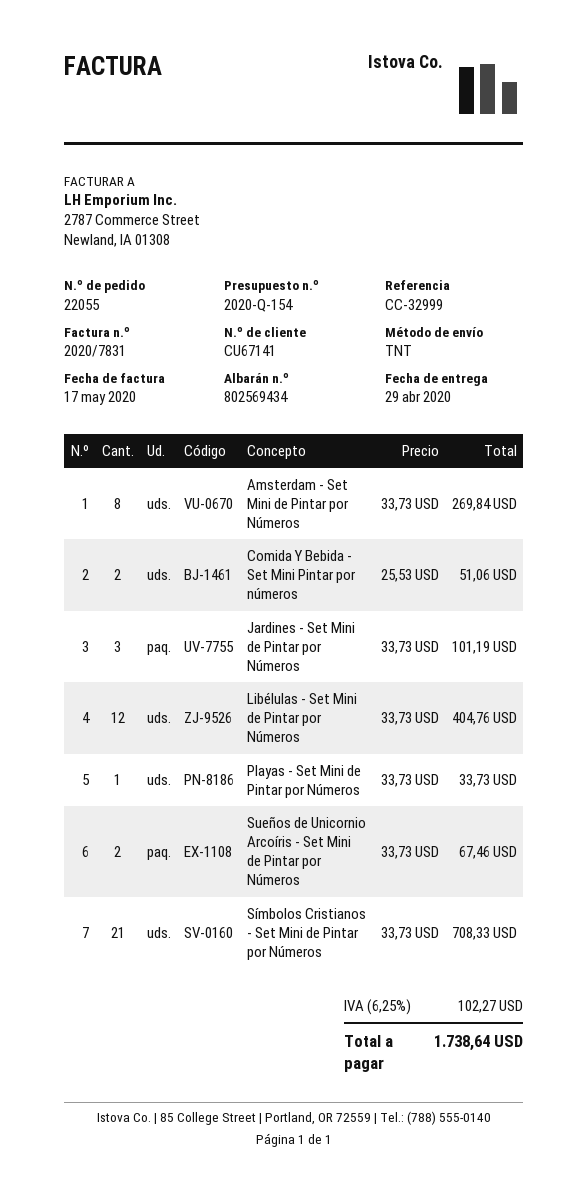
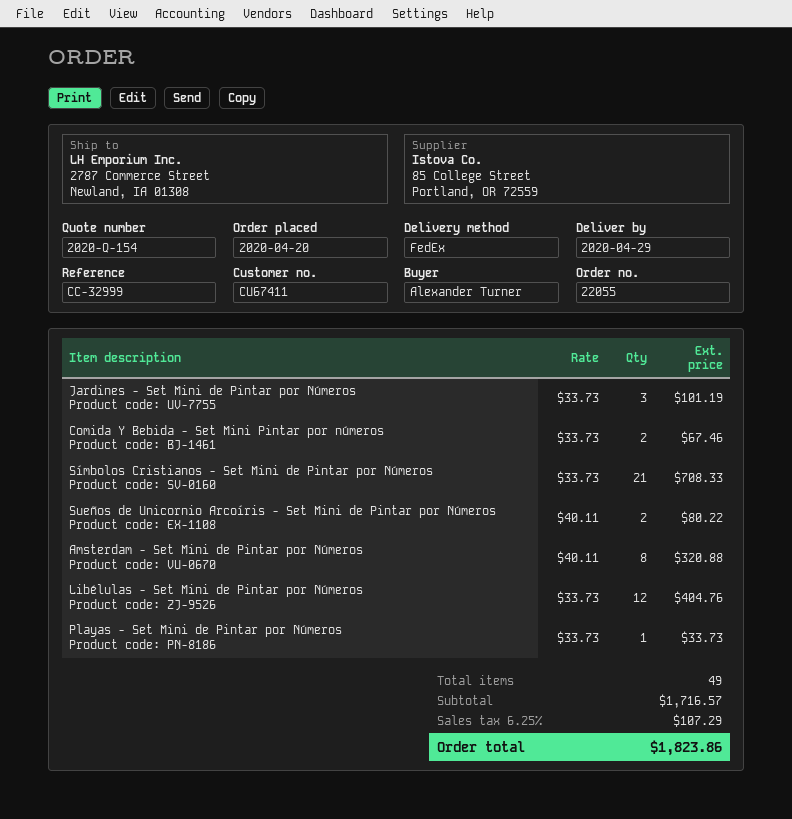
customer number: CU67141 -> CU67411
shipping method: TNT -> FedEx
Amsterdam - Set Mini de Pintar por Números: 8 x 33.73 = 269.84 -> 8 x 40.11 = 320.88
Comida Y Bebida - Set Mini Pintar por números: 2 x 25.53 = 51.06 -> 2 x 33.73 = 67.46
Sueños de Unicornio Arcoíris - Set Mini de Pintar por Números: 2 x 33.73 = 67.46 -> 2 x 40.11 = 80.22
tax: 6.25% = 102.27 -> 6.25% = 107.29
total: 1738.64 -> 1823.86

